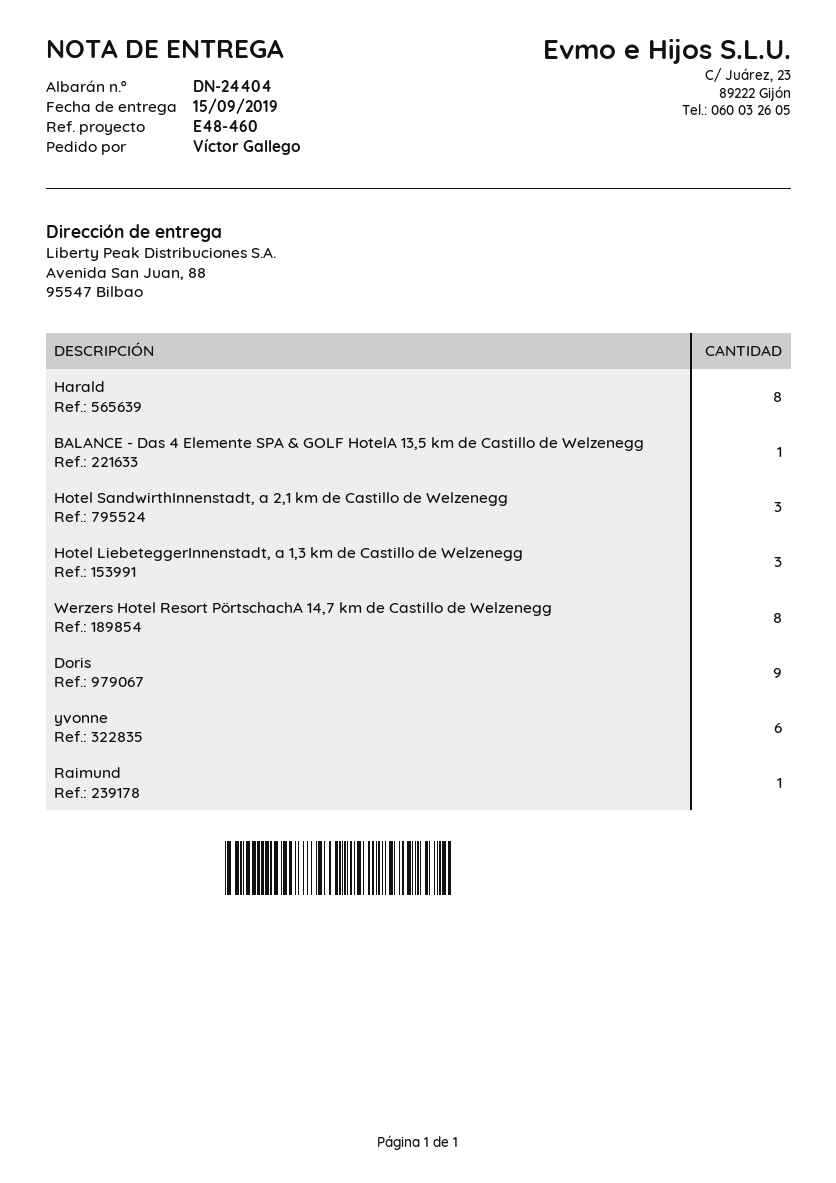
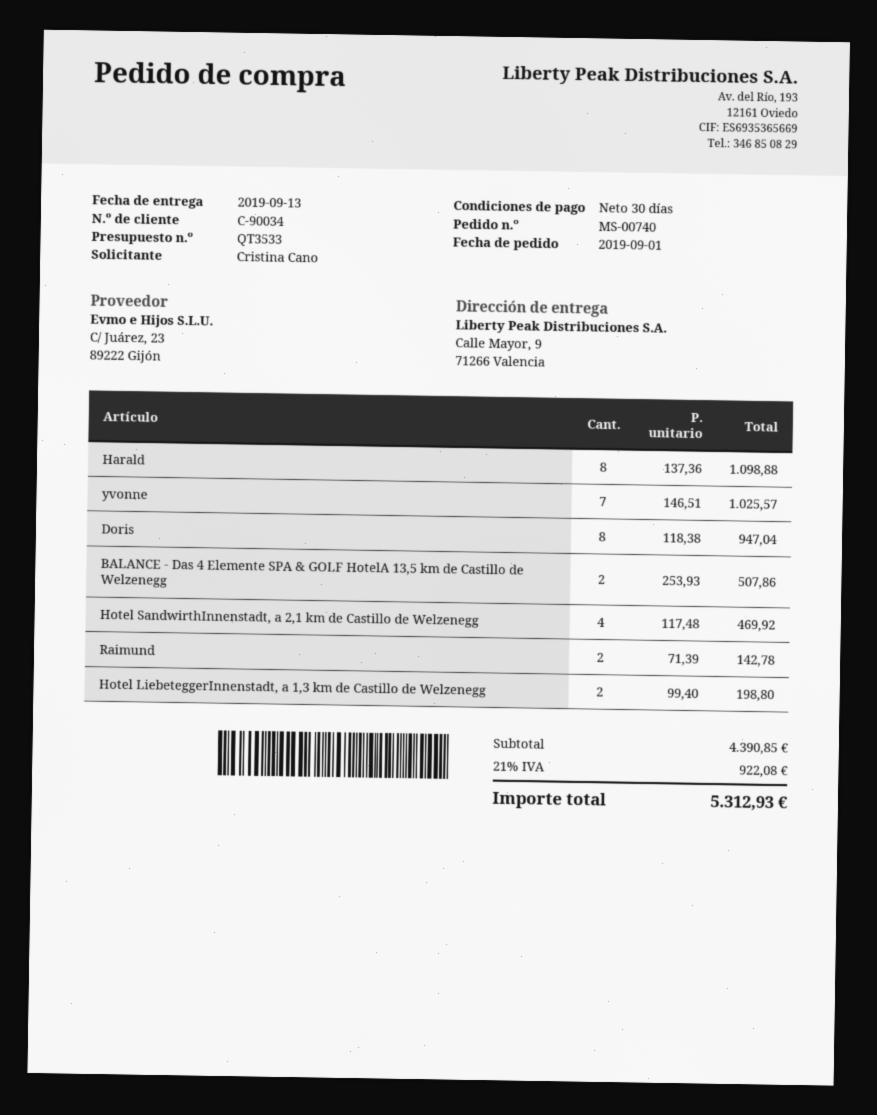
delivery date: 2019-09-15 -> 2019-09-13
ordered by: Víctor Gallego -> Cristina Cano
ship to: Avenida San Juan, 88, 95547 Bilbao -> Calle Mayor, 9, 71266 Valencia
BALANCE - Das 4 Elemente SPA & GOLF HotelA 13,5 km de Castillo de Welzenegg: 1 -> 2
Hotel SandwirthInnenstadt, a 2,1 km de Castillo de Welzenegg: 3 -> 4
Hotel LiebeteggerInnenstadt, a 1,3 km de Castillo de Welzenegg: 3 -> 2
Werzers Hotel Resort PörtschachA 14,7 km de Castillo de Welzenegg: 8 -> none
Doris: 9 -> 8
yvonne: 6 -> 7
Raimund: 1 -> 2

